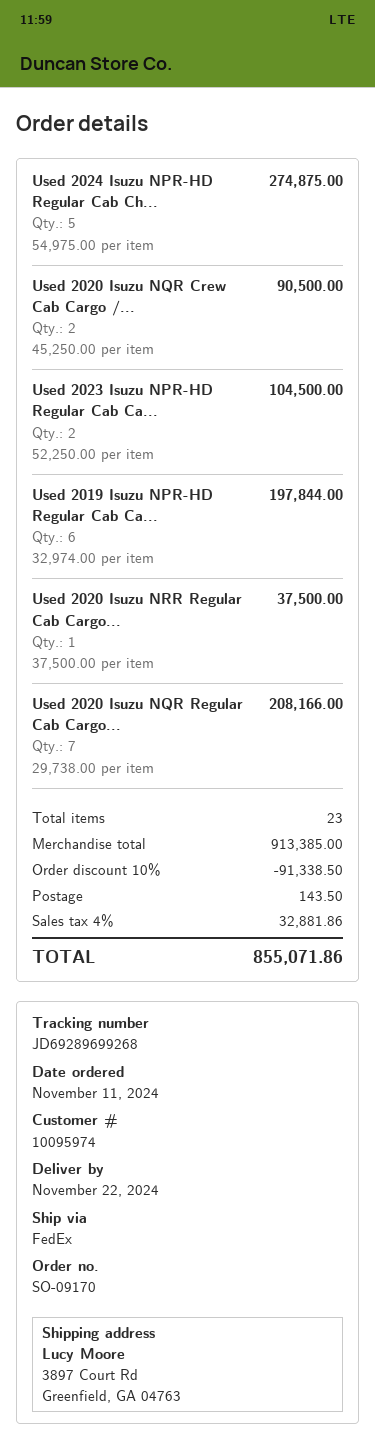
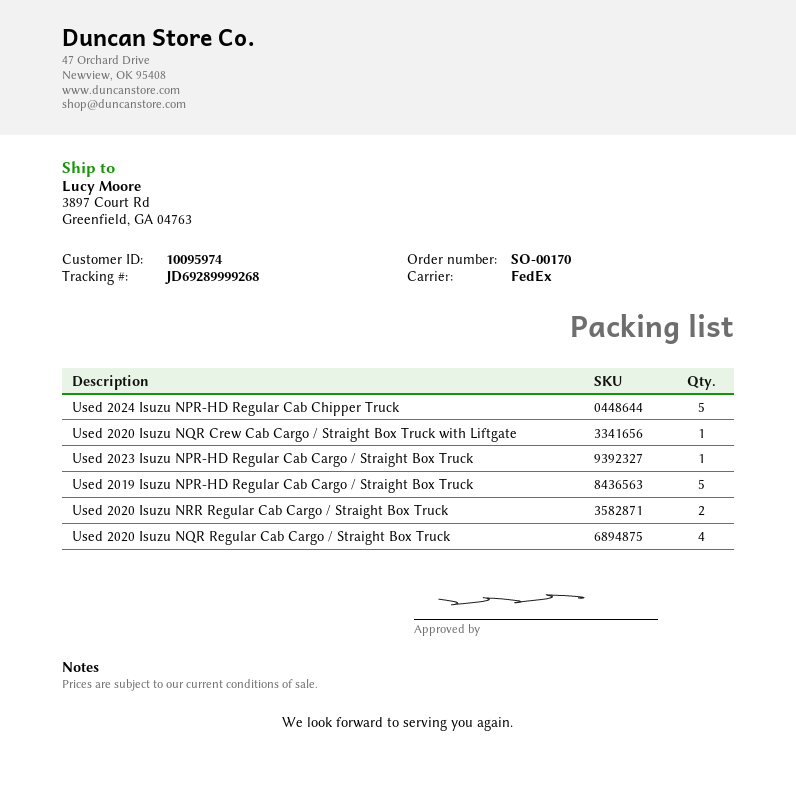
order number: SO-09170 -> SO-00170
tracking number: JD69289699268 -> JD69289999268
Used 2020 Isuzu NQR Crew Cab Cargo /...: 2 -> 1
Used 2023 Isuzu NPR-HD Regular Cab Ca...: 2 -> 1
Used 2019 Isuzu NPR-HD Regular Cab Ca...: 6 -> 5
Used 2020 Isuzu NRR Regular Cab Cargo...: 1 -> 2
Used 2020 Isuzu NQR Regular Cab Cargo...: 7 -> 4

